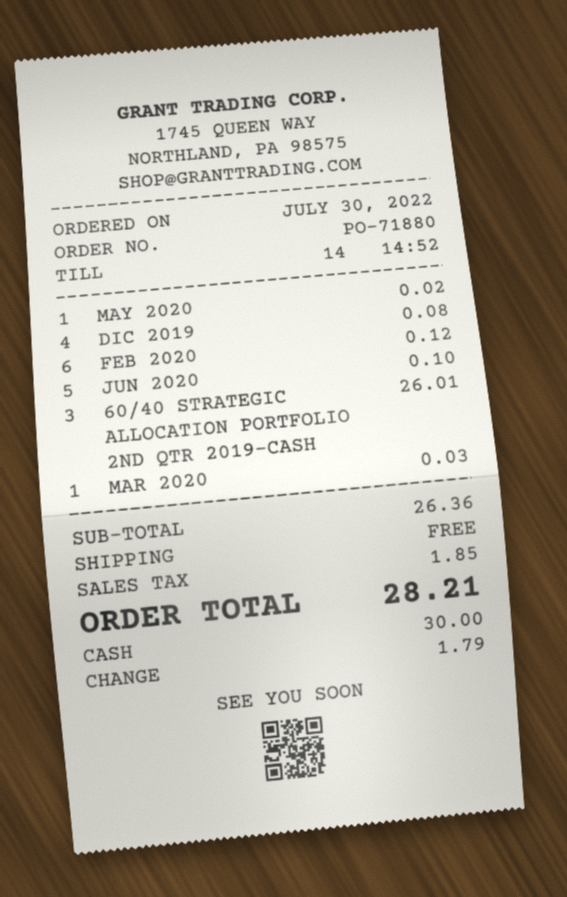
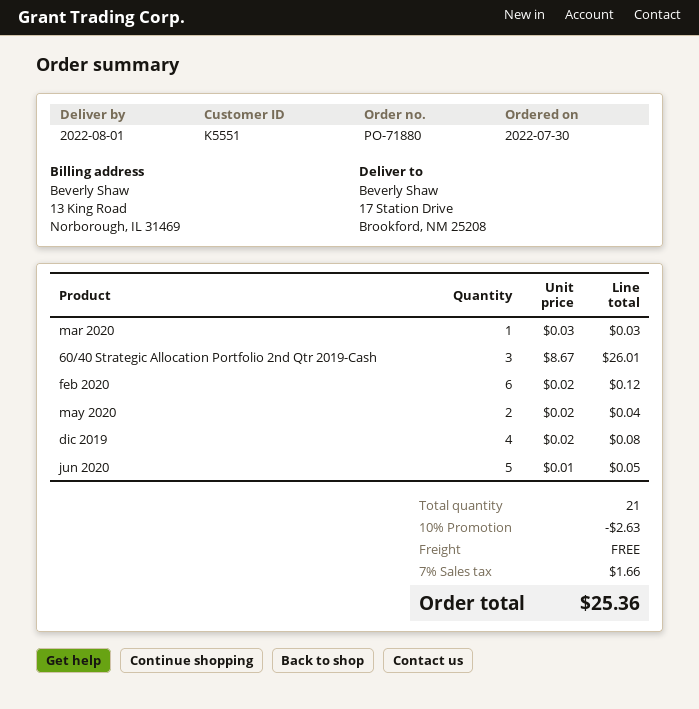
MAY 2020: 1 for 0.02 -> 2 for 0.04
JUN 2020: 5 for 0.10 -> 5 for 0.05
discount: none -> 10% = 2.63
tax: 1.85 -> 1.66
total: 28.21 -> 25.36

